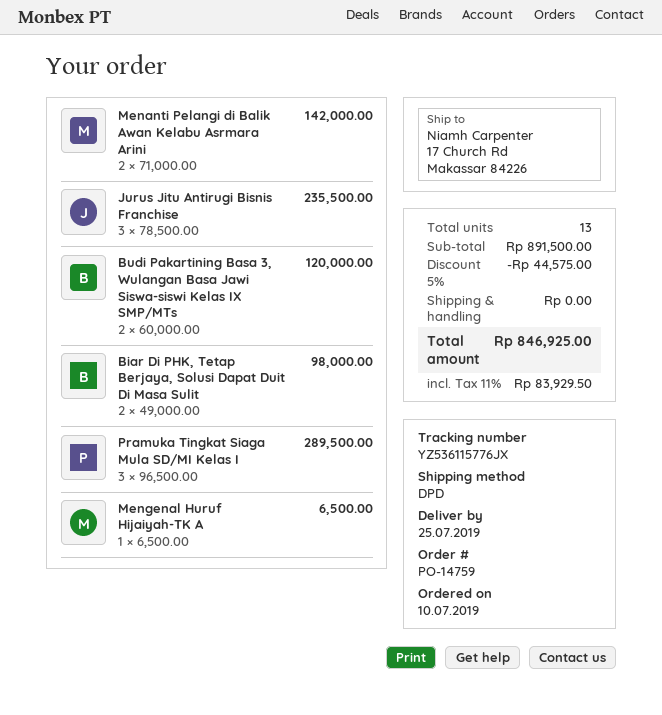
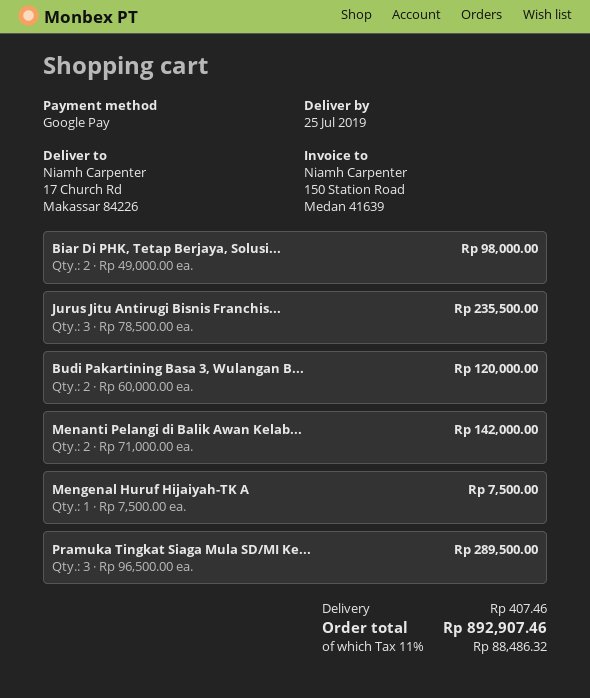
Mengenal Huruf Hijaiyah-TK A: 1 x 6500.00 = 6500.00 -> 1 x 7500.00 = 7500.00
discount: 5% = 44575.00 -> none
shipping: 0.00 -> 407.46
tax: 11% = 83929.50 -> 11% = 88486.32
total: 846925.00 -> 892907.46

